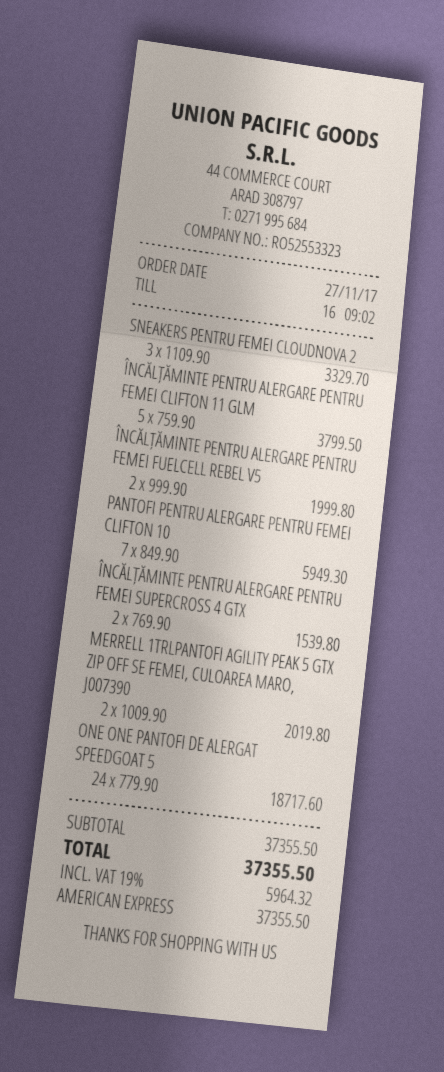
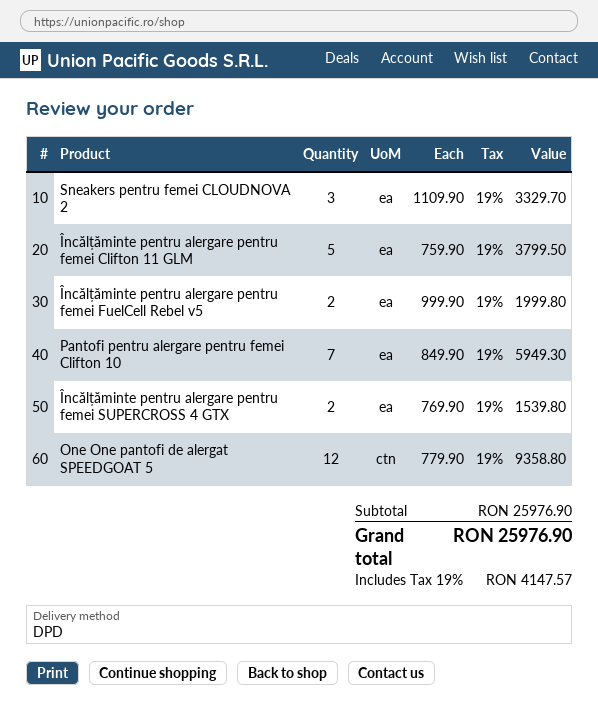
MERRELL 1TRLPANTOFI AGILITY PEAK 5 GTX ZIP OFF SE FEMEI, CULOAREA MARO, J007390: 2 x 1009.90 = 2019.80 -> none
ONE ONE PANTOFI DE ALERGAT SPEEDGOAT 5: 24 x 779.90 = 18717.60 -> 12 x 779.90 = 9358.80
subtotal: 37355.50 -> 25976.90
tax: 19% = 5964.32 -> 19% = 4147.57
total: 37355.50 -> 25976.90

